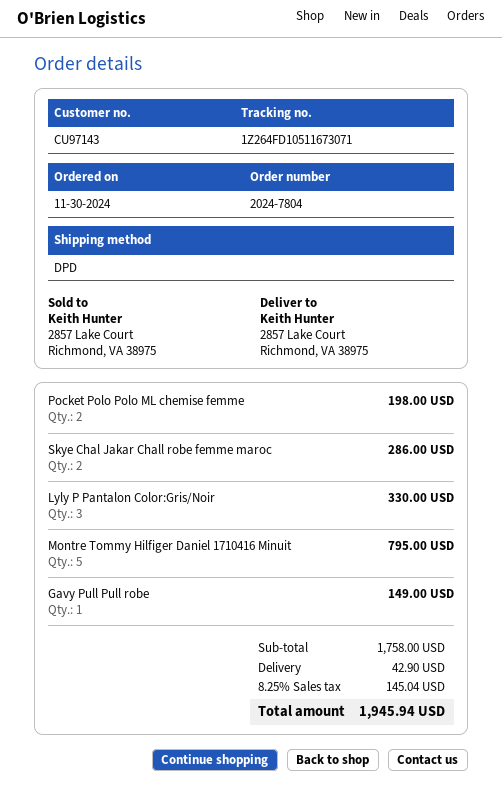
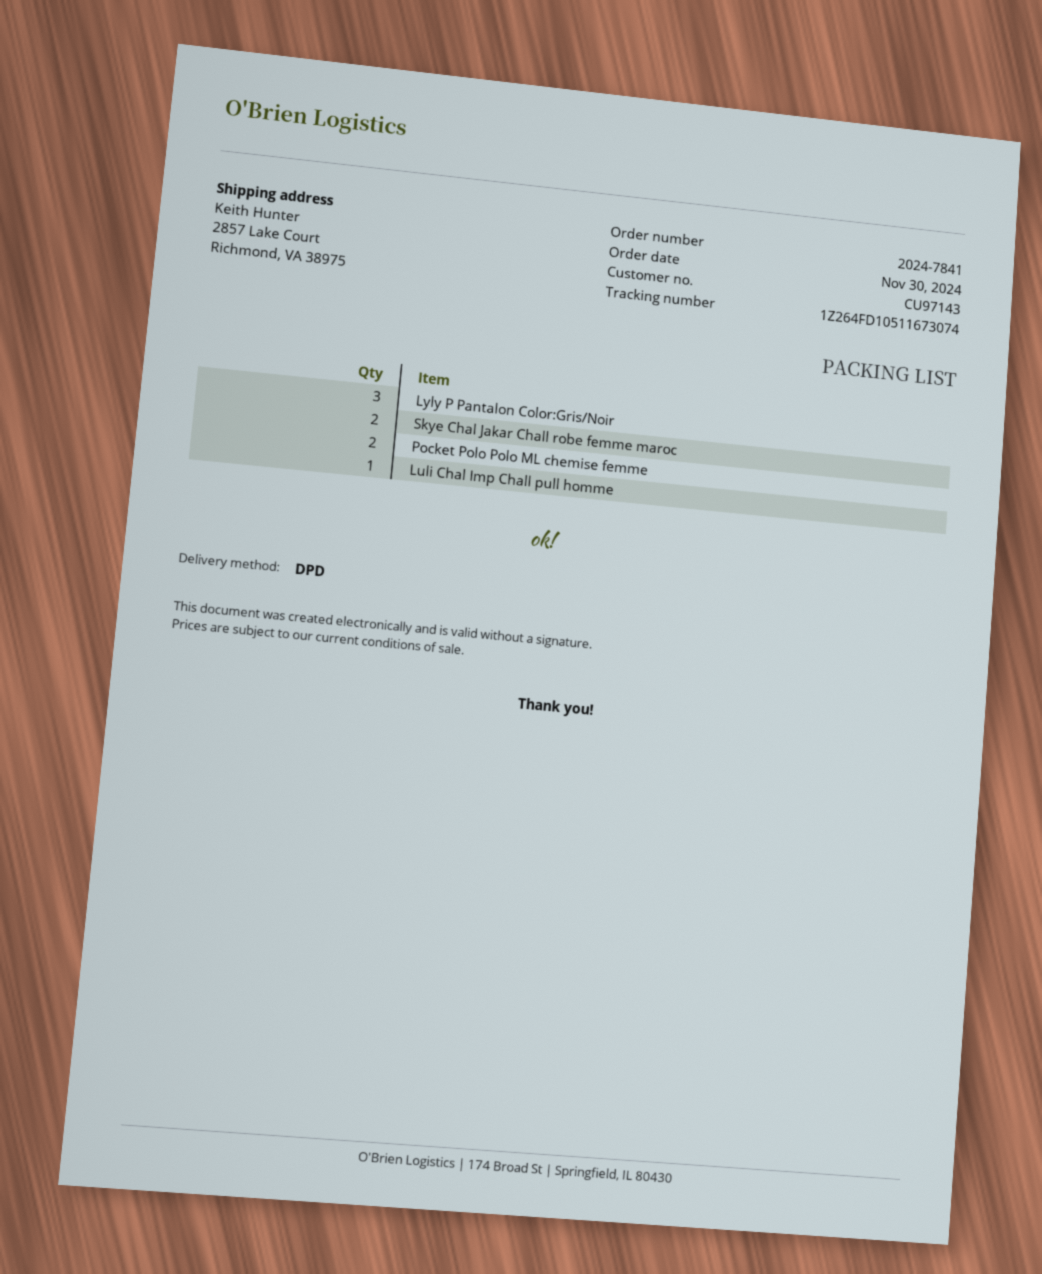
order number: 2024-7804 -> 2024-7841
tracking number: 1Z264FD10511673071 -> 1Z264FD10511673074
Montre Tommy Hilfiger Daniel 1710416 Minuit: 5 -> none
Gavy Pull Pull robe: 1 -> none
Luli Chal Imp Chall pull homme: none -> 1

